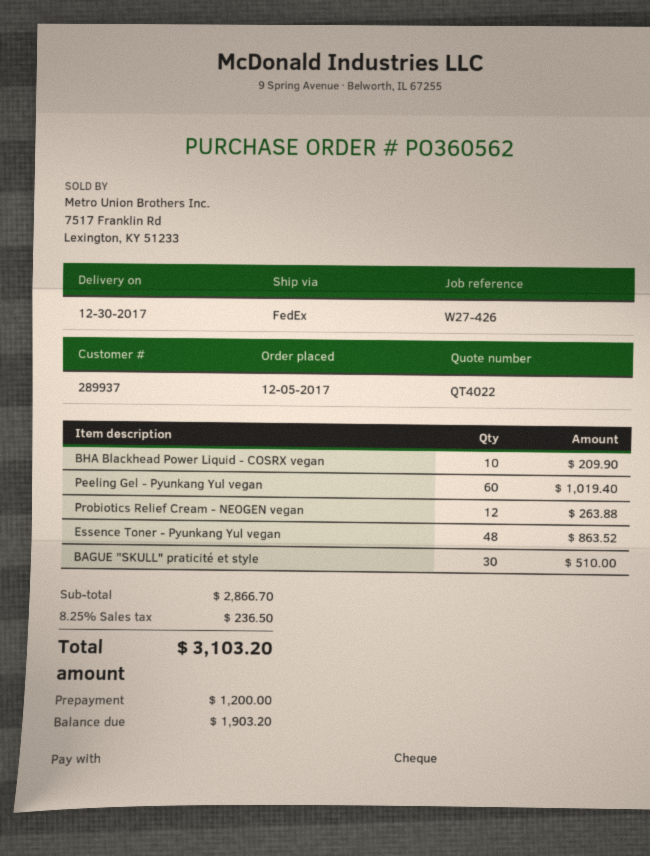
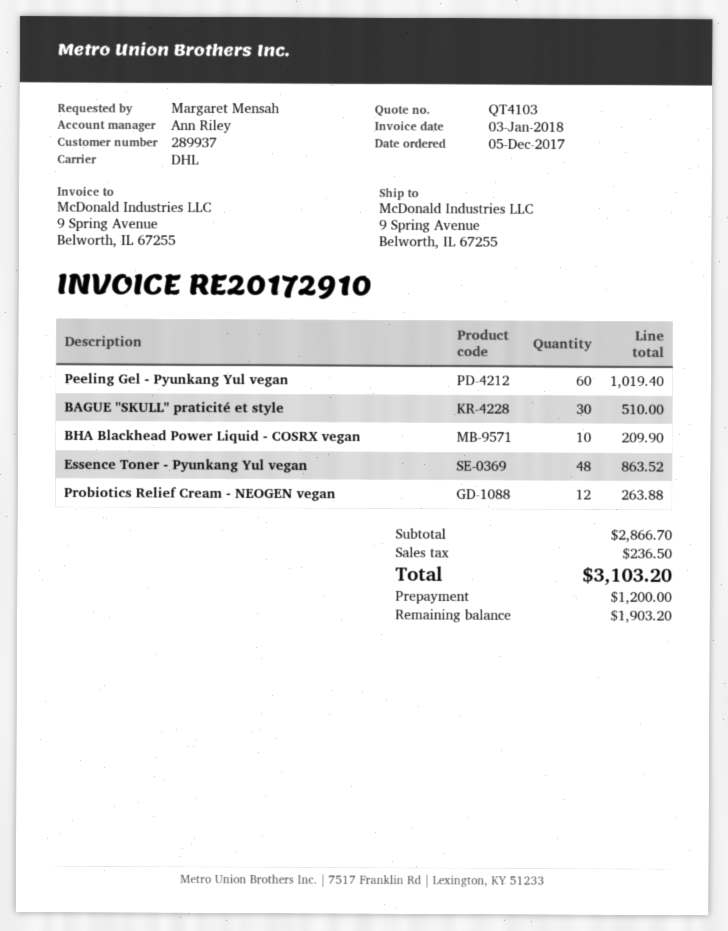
quote number: QT4022 -> QT4103
shipping method: FedEx -> DHL

